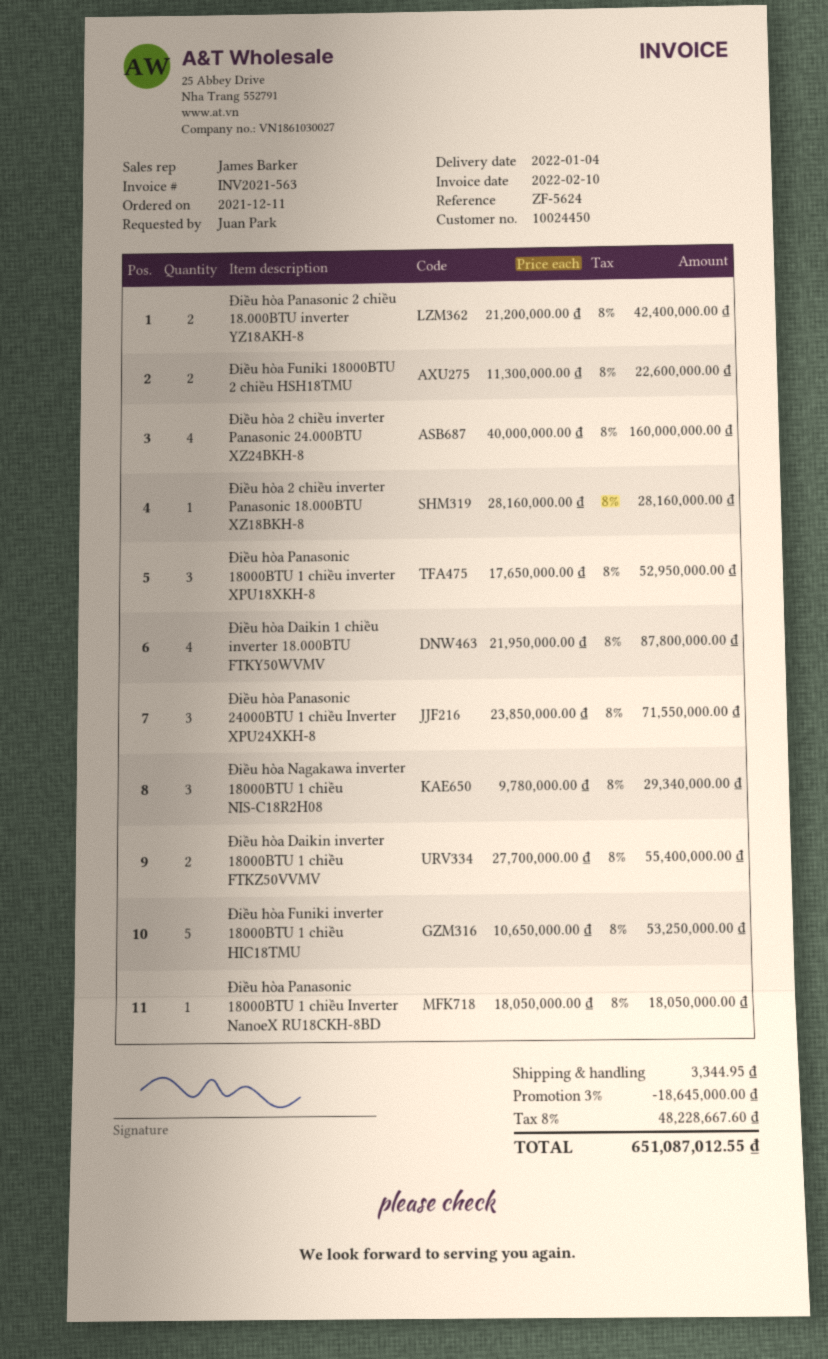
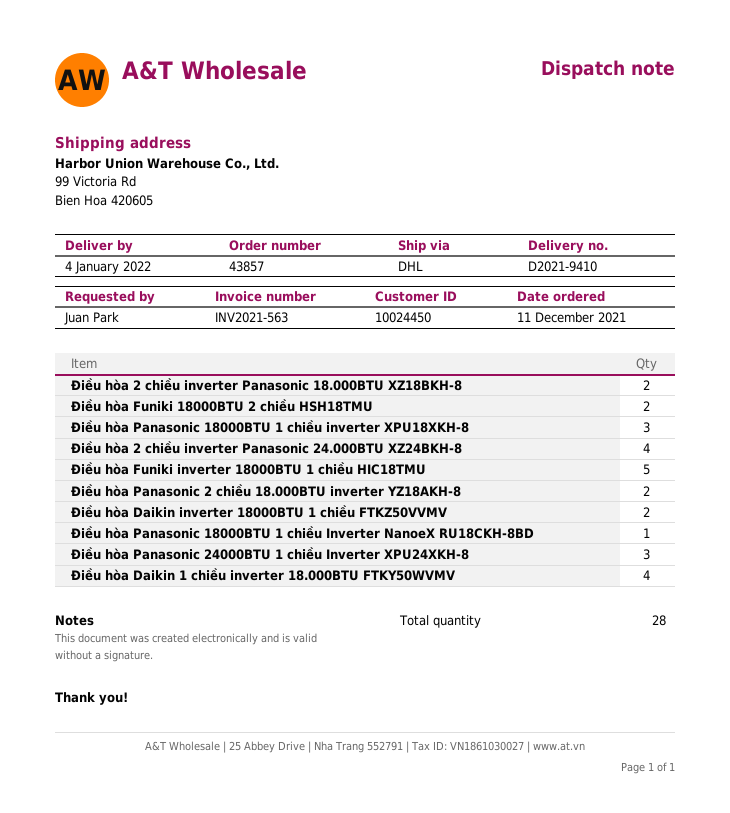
Điều hòa 2 chiều inverter Panasonic 18.000BTU XZ18BKH-8: 1 -> 2
Điều hòa Nagakawa inverter 18000BTU 1 chiều NIS-C18R2H08: 3 -> none

